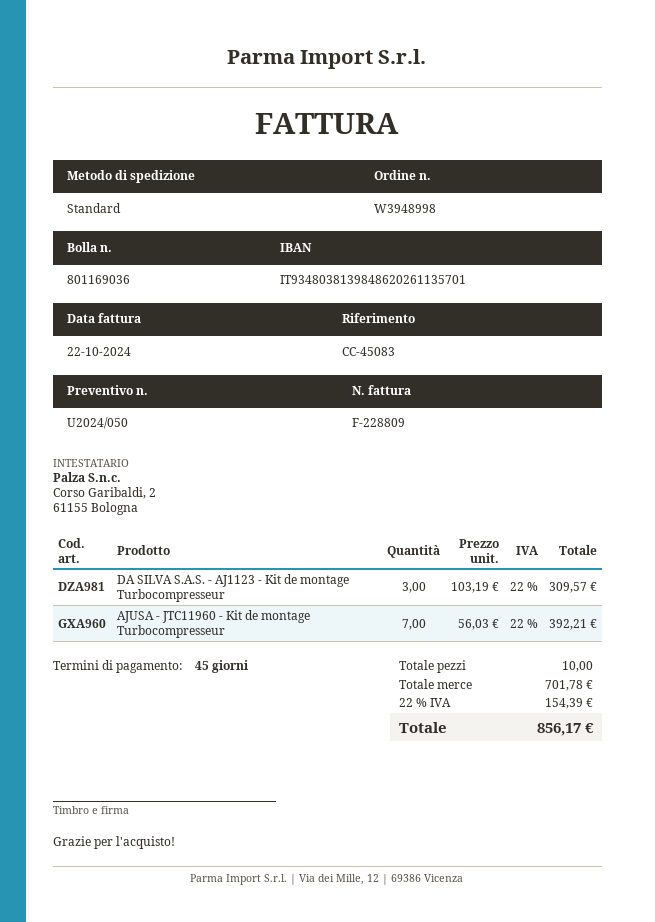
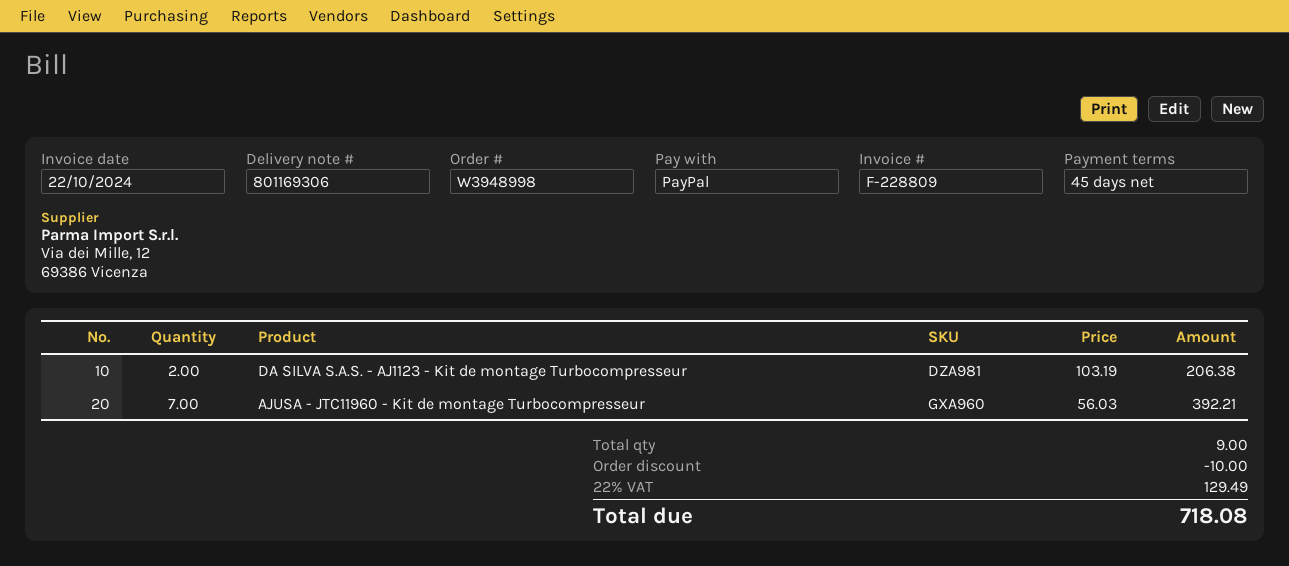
delivery note number: 801169036 -> 801169306
DA SILVA S.A.S. - AJ1123 - Kit de montage Turbocompresseur: 3 x 103.19 = 309.57 -> 2 x 103.19 = 206.38
total quantity: 10 -> 9
discount: none -> 10.00
tax: 22% = 154.39 -> 22% = 129.49
total: 856.17 -> 718.08

